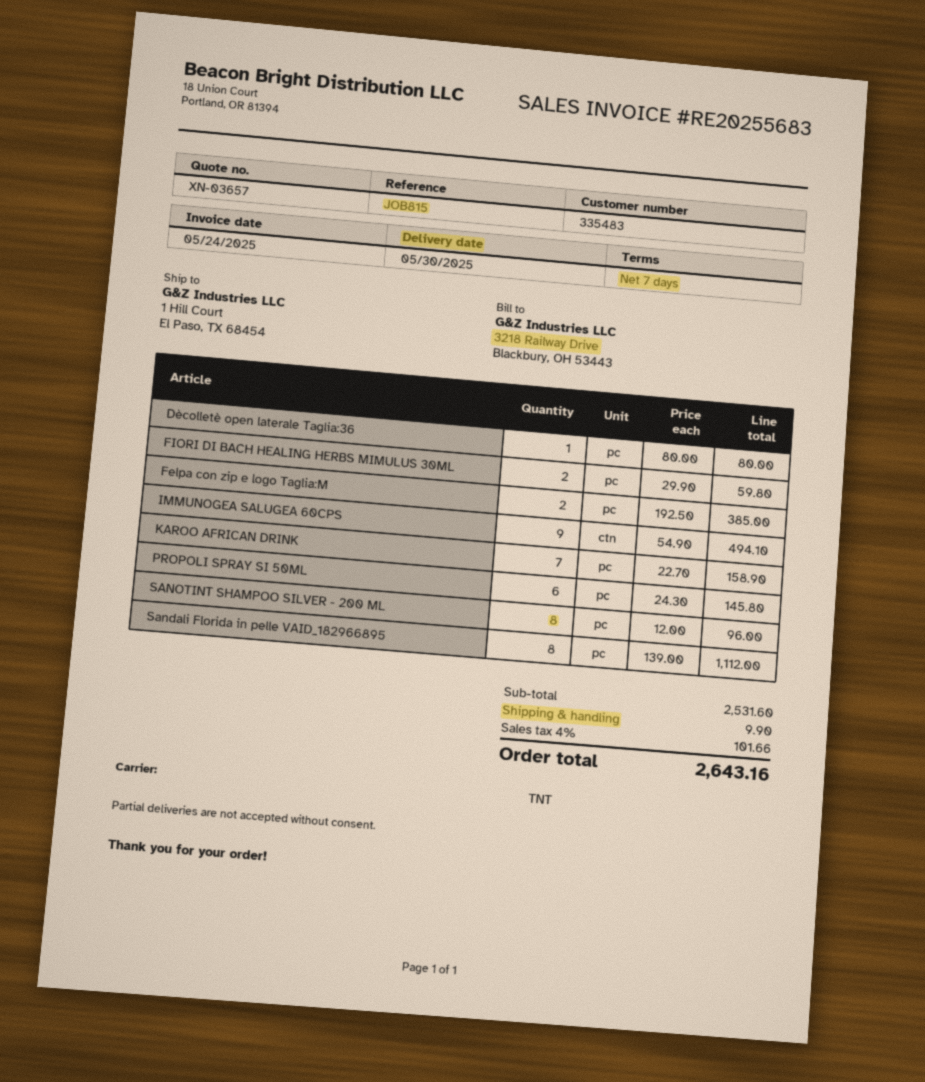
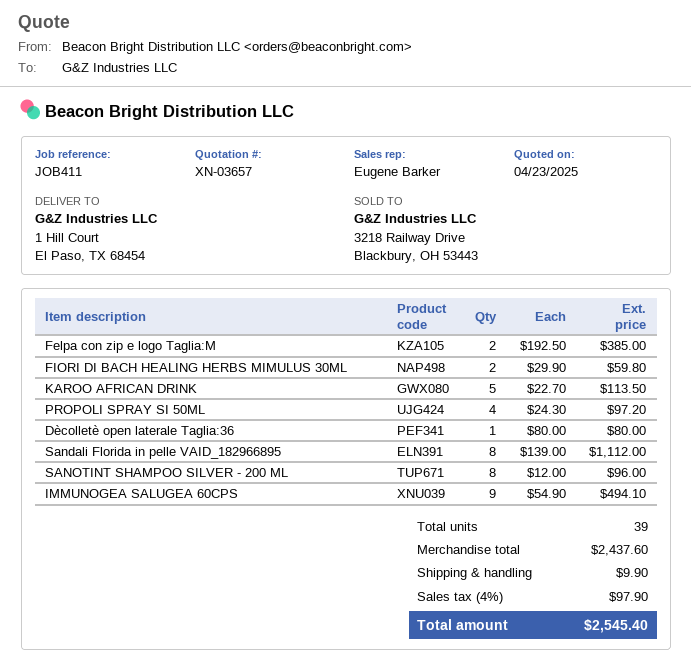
reference: JOB815 -> JOB411
KAROO AFRICAN DRINK: 7 x 22.70 = 158.90 -> 5 x 22.70 = 113.50
PROPOLI SPRAY SI 50ML: 6 x 24.30 = 145.80 -> 4 x 24.30 = 97.20
subtotal: 2531.60 -> 2437.60
tax: 4% = 101.66 -> 4% = 97.90
total: 2643.16 -> 2545.40

